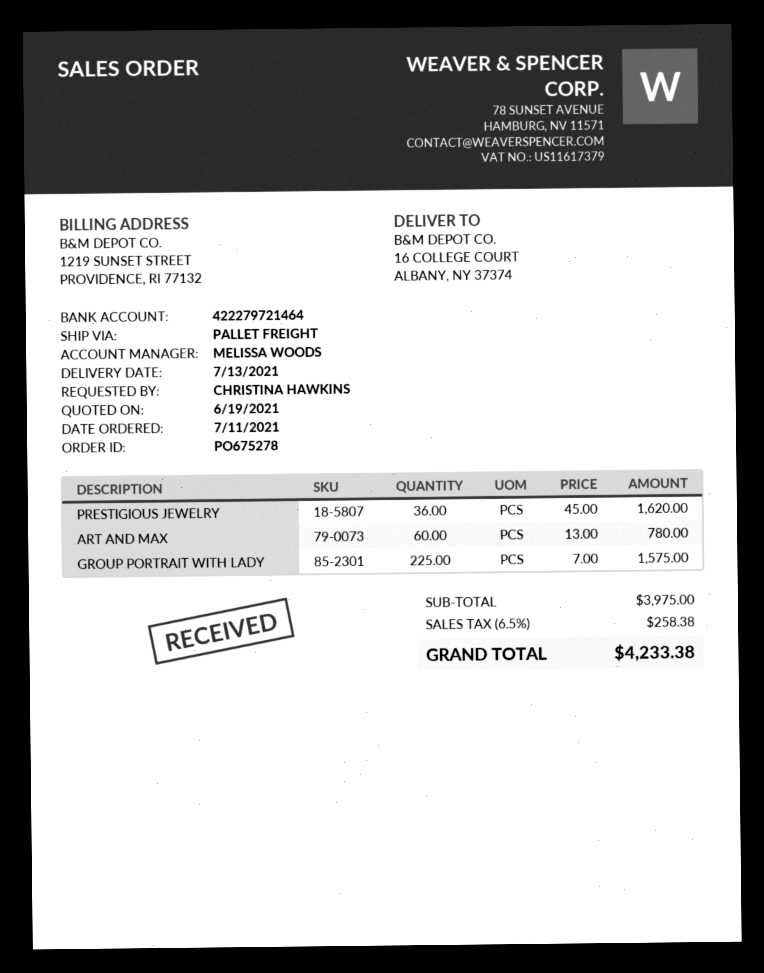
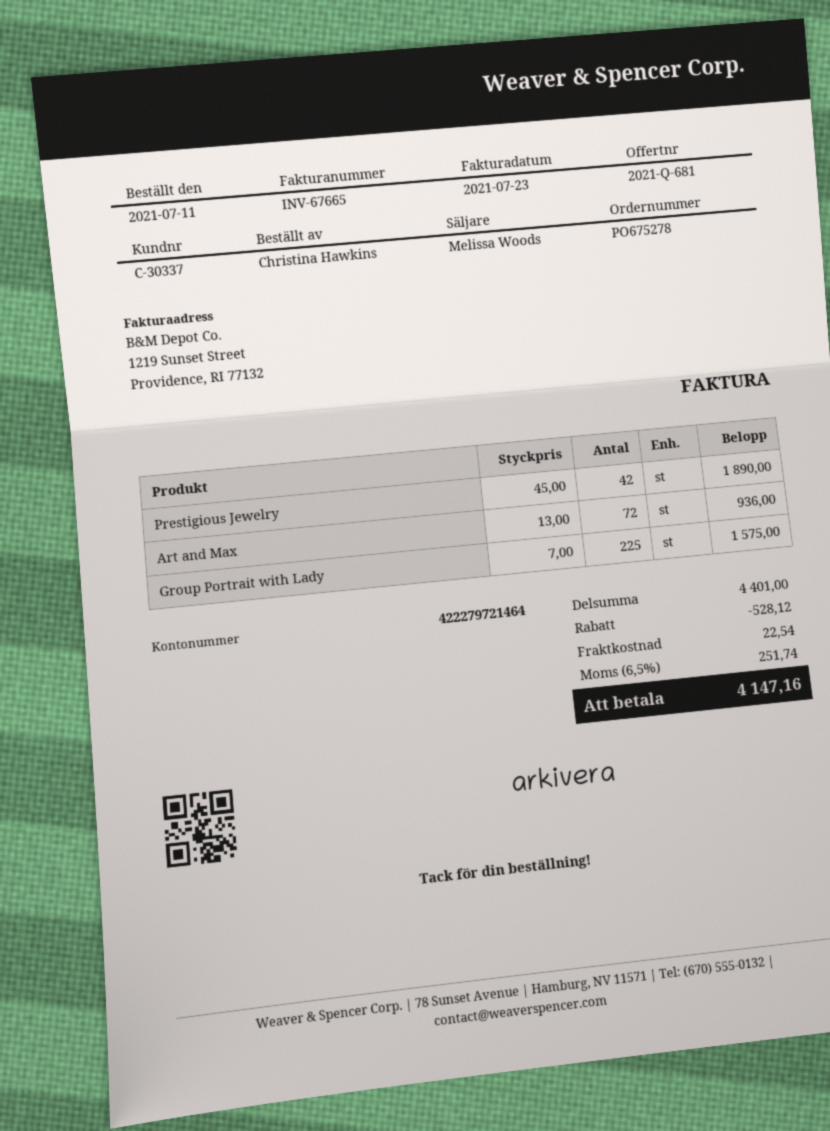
PRESTIGIOUS JEWELRY: 36 x 45.00 = 1620.00 -> 42 x 45.00 = 1890.00
ART AND MAX: 60 x 13.00 = 780.00 -> 72 x 13.00 = 936.00
subtotal: 3975.00 -> 4401.00
discount: none -> 528.12
shipping: none -> 22.54
tax: 6.5% = 258.38 -> 6.5% = 251.74
total: 4233.38 -> 4147.16

